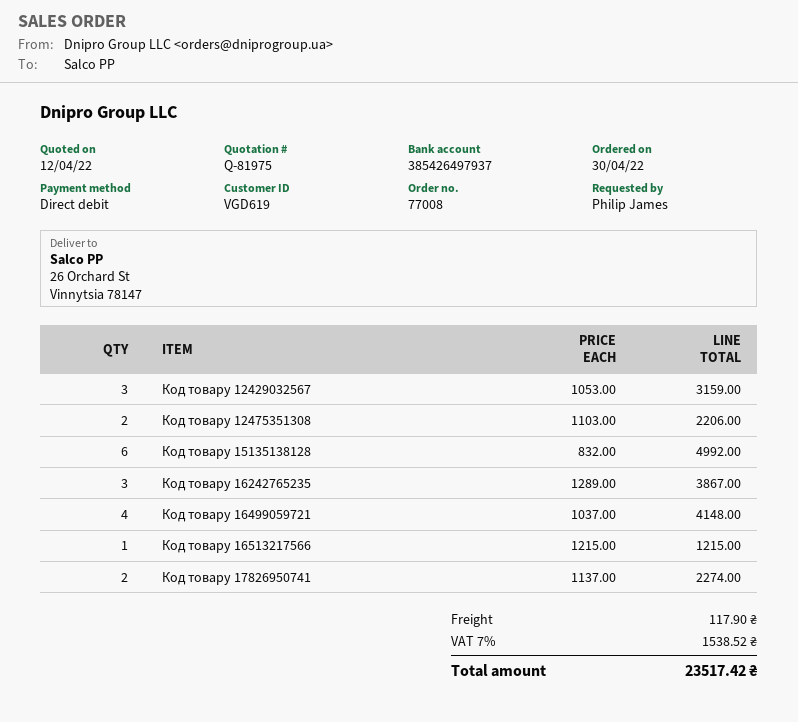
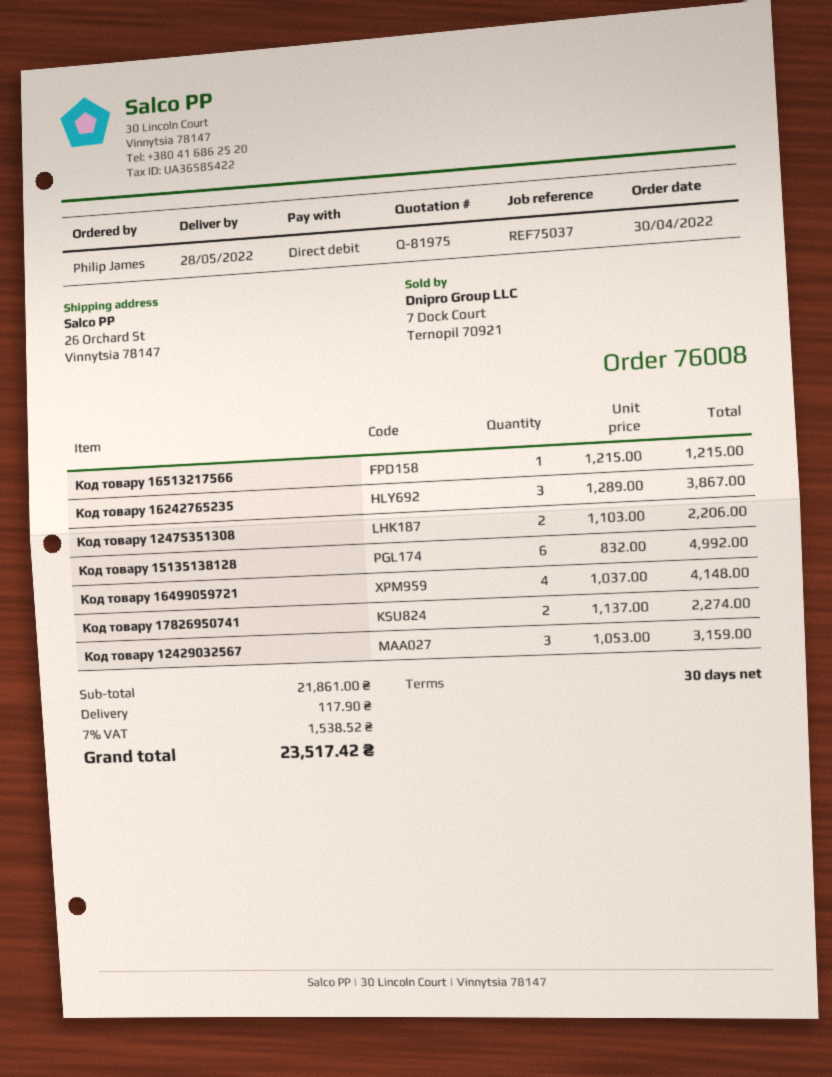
order number: 77008 -> 76008

